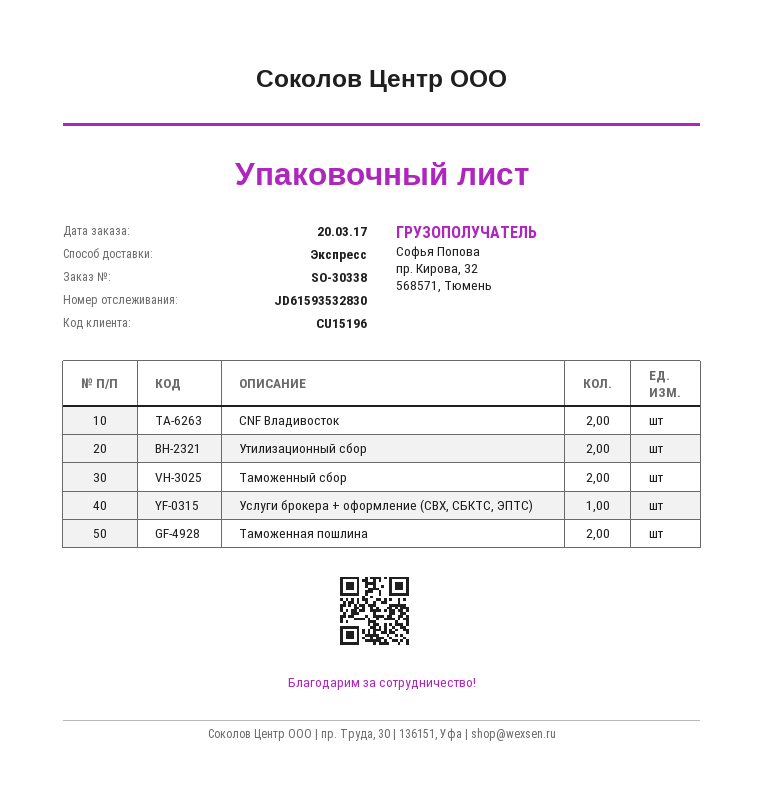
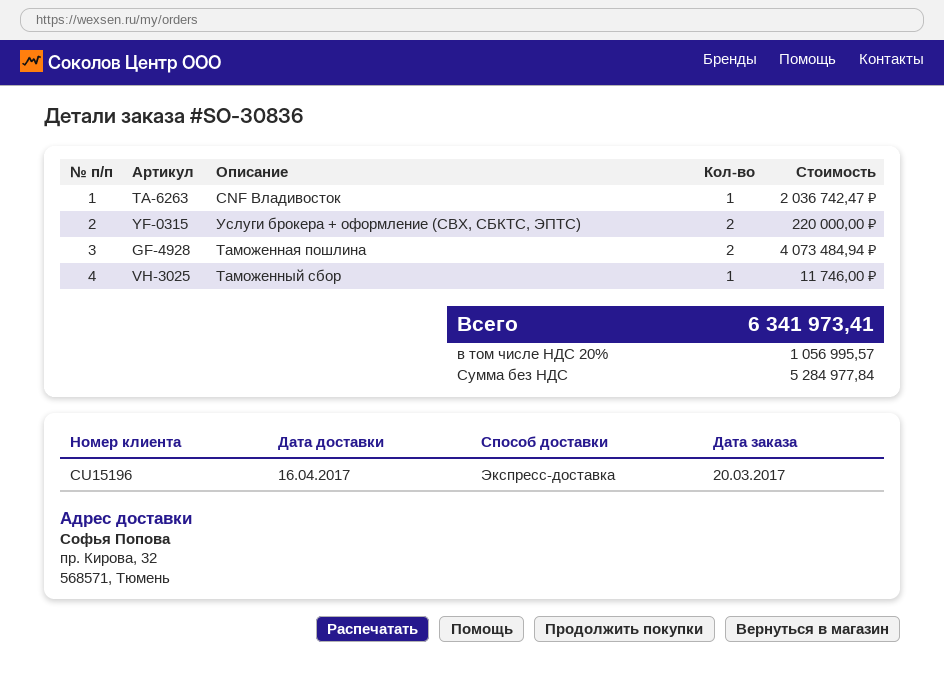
order number: SO-30338 -> SO-30836
CNF Владивосток: 2 -> 1
Утилизационный сбор: 2 -> none
Таможенный сбор: 2 -> 1
Услуги брокера + оформление (СВХ, СБКТС, ЭПТС): 1 -> 2

